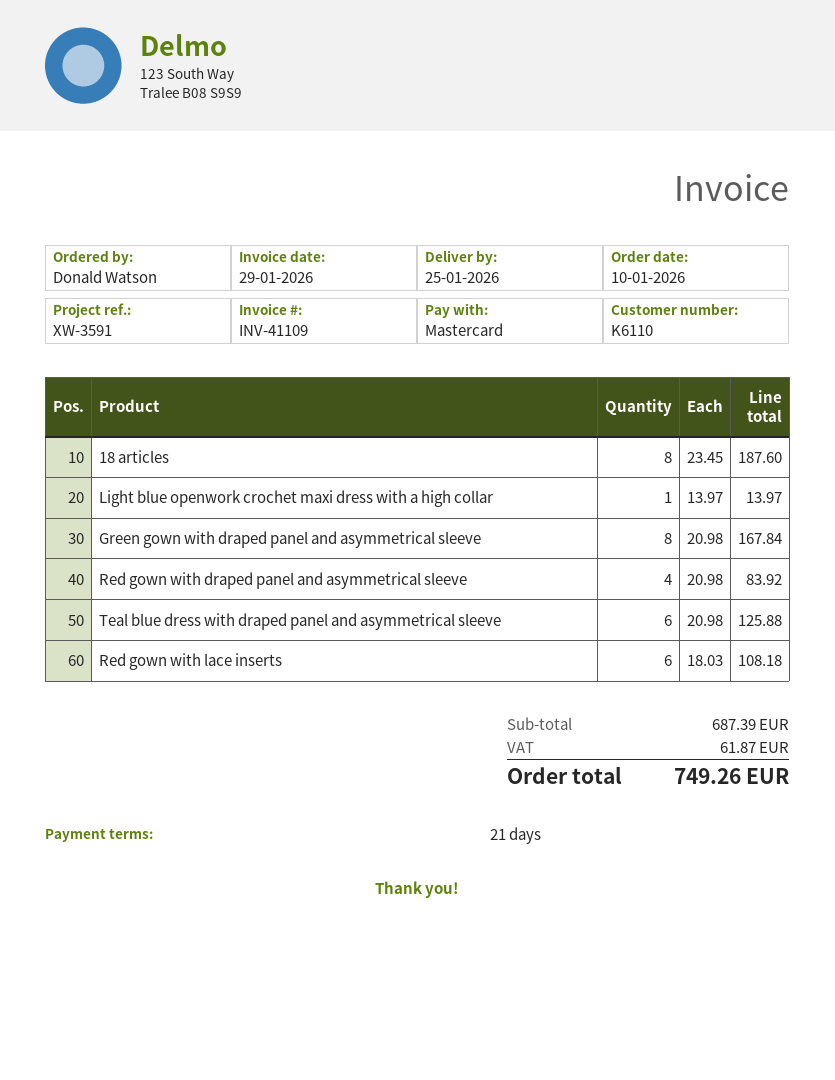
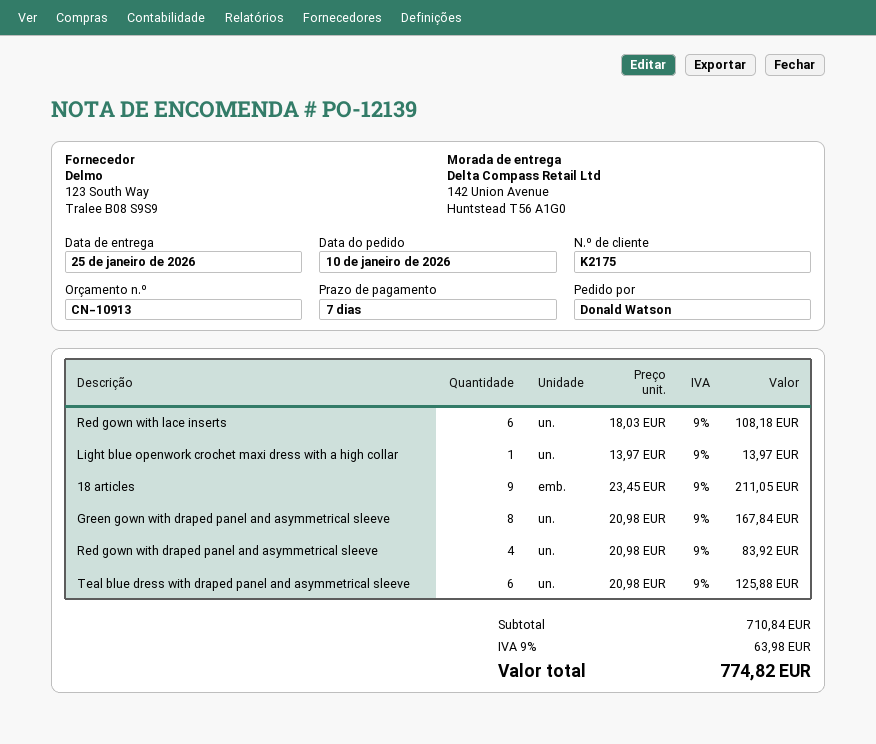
payment terms: 21 days -> 7 days
customer number: K6110 -> K2175
18 articles: 8 x 23.45 = 187.60 -> 9 x 23.45 = 211.05
subtotal: 687.39 -> 710.84
tax: 61.87 -> 63.98
total: 749.26 -> 774.82

